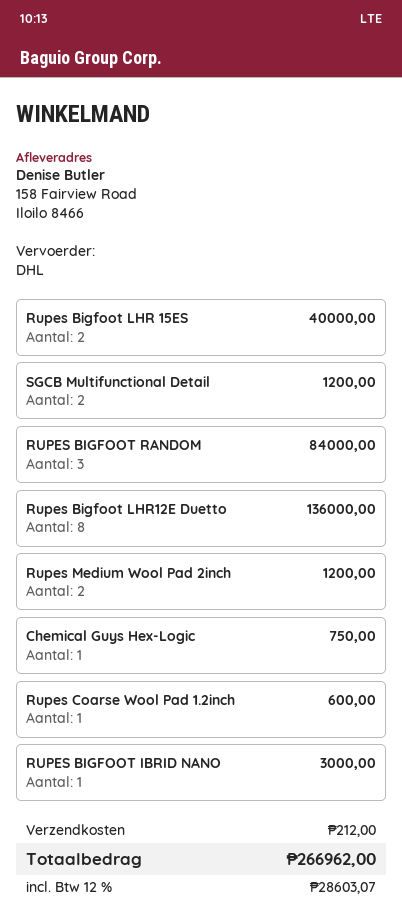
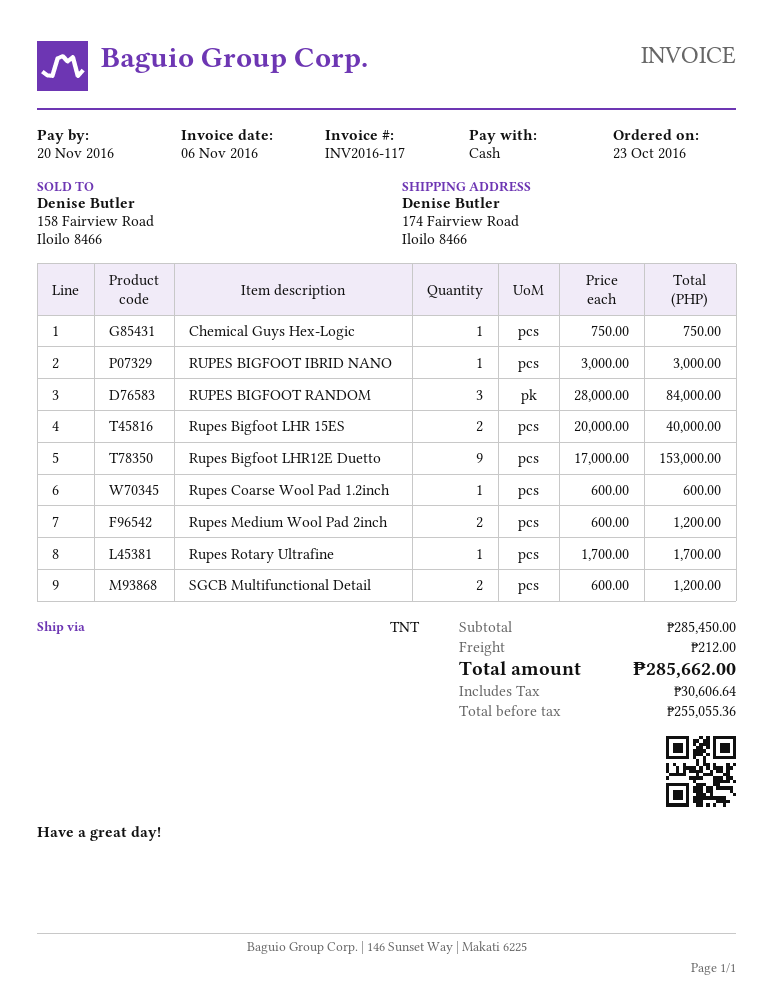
shipping method: DHL -> TNT
ship to: 158 Fairview Road, Iloilo 8466 -> 174 Fairview Road, Iloilo 8466
Rupes Bigfoot LHR12E Duetto: 8 for 136000.00 -> 9 for 153000.00
Rupes Rotary Ultrafine: none -> 1 for 1700.00
tax: 28603.07 -> 30606.64
total: 266962.00 -> 285662.00

